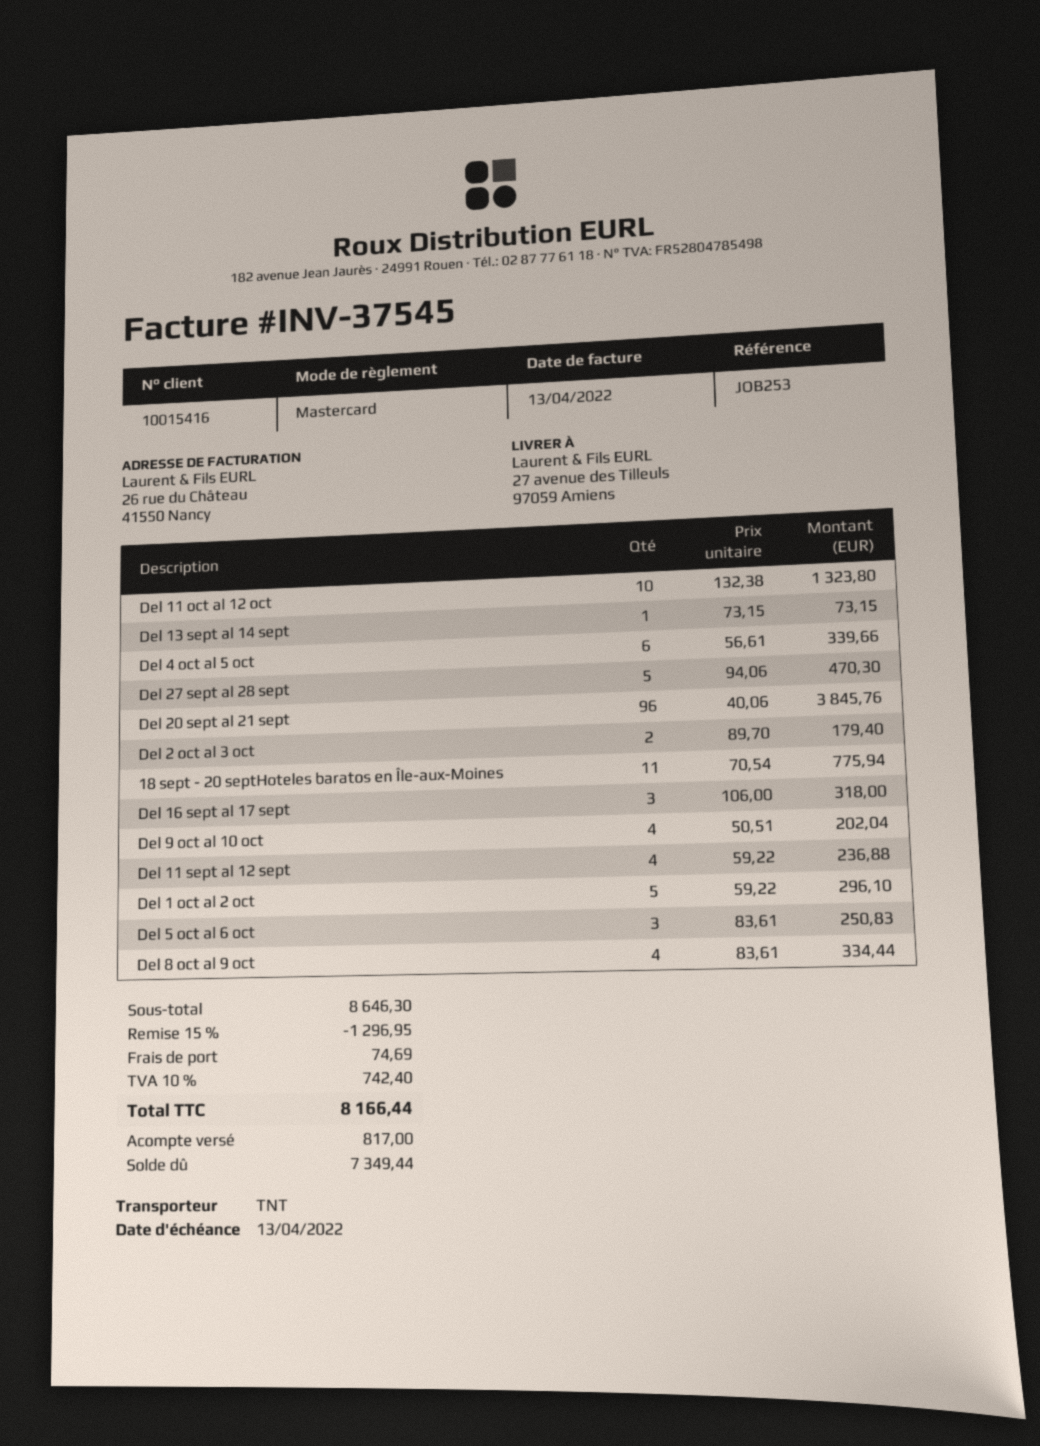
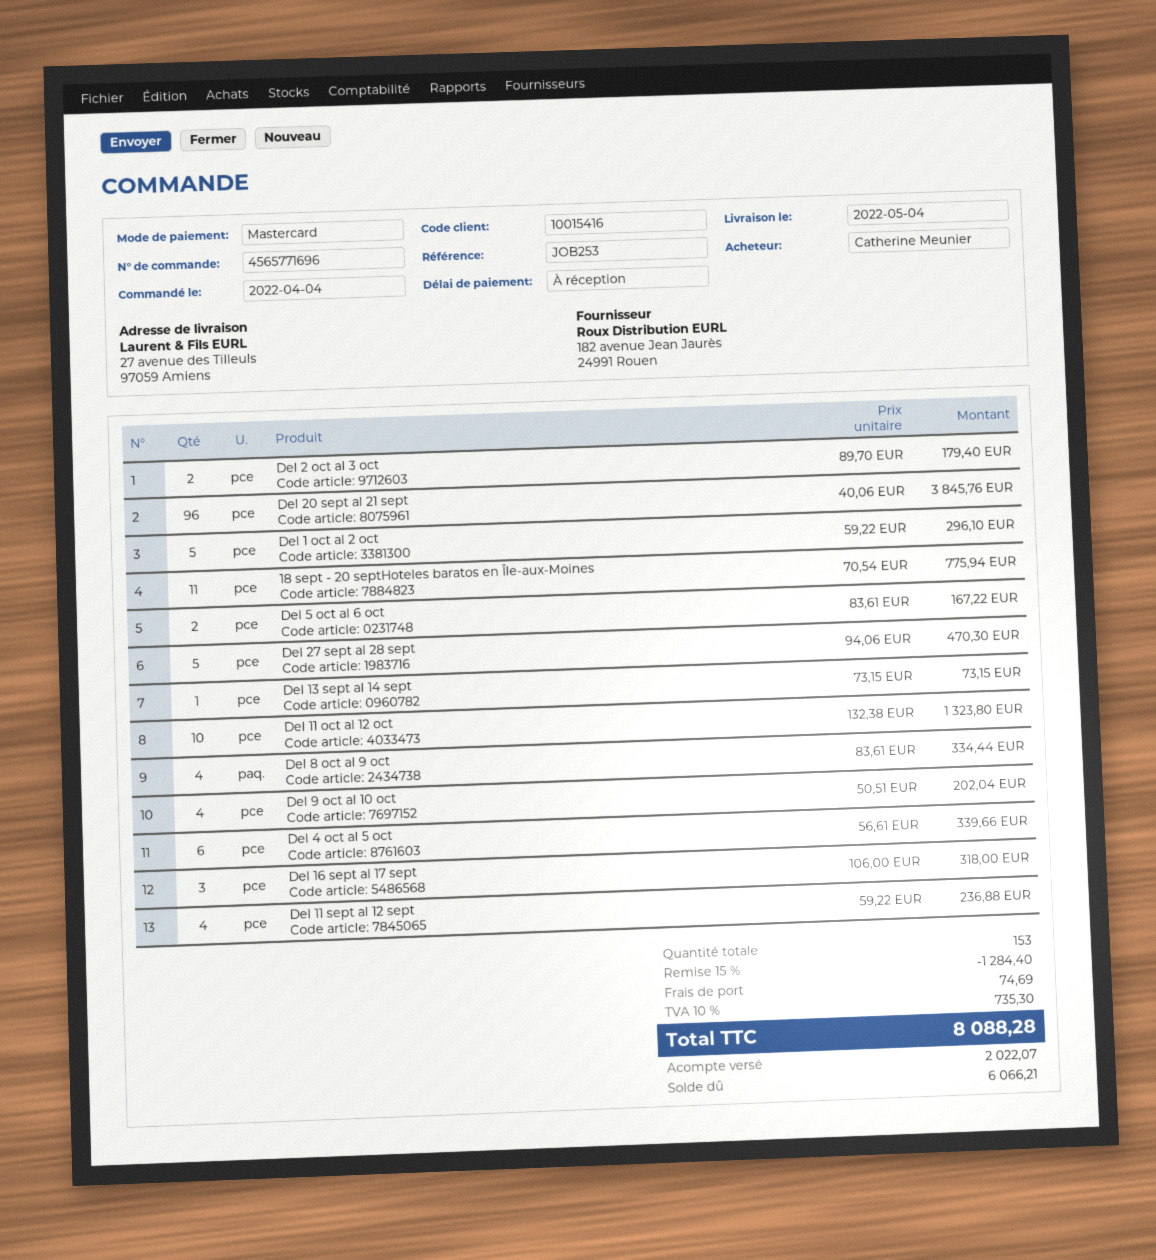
Del 5 oct al 6 oct: 3 x 83.61 = 250.83 -> 2 x 83.61 = 167.22
discount: 15% = 1296.95 -> 15% = 1284.40
tax: 10% = 742.40 -> 10% = 735.30
total: 8166.44 -> 8088.28
deposit: 817.00 -> 2022.07
balance: 7349.44 -> 6066.21

